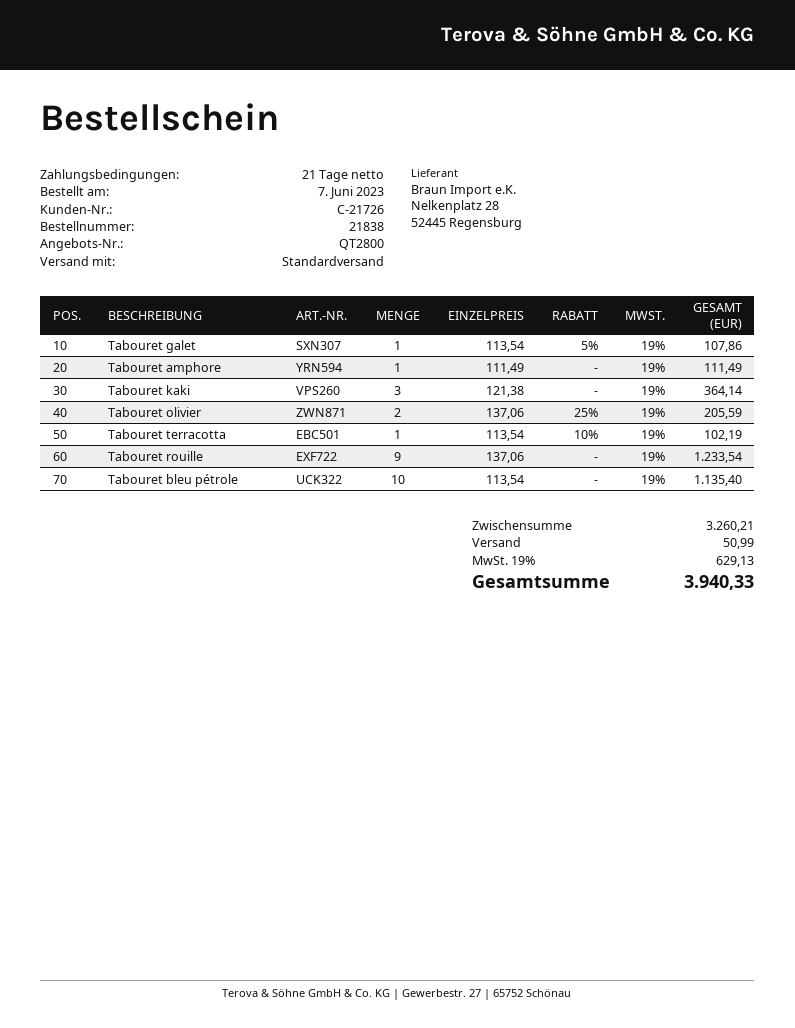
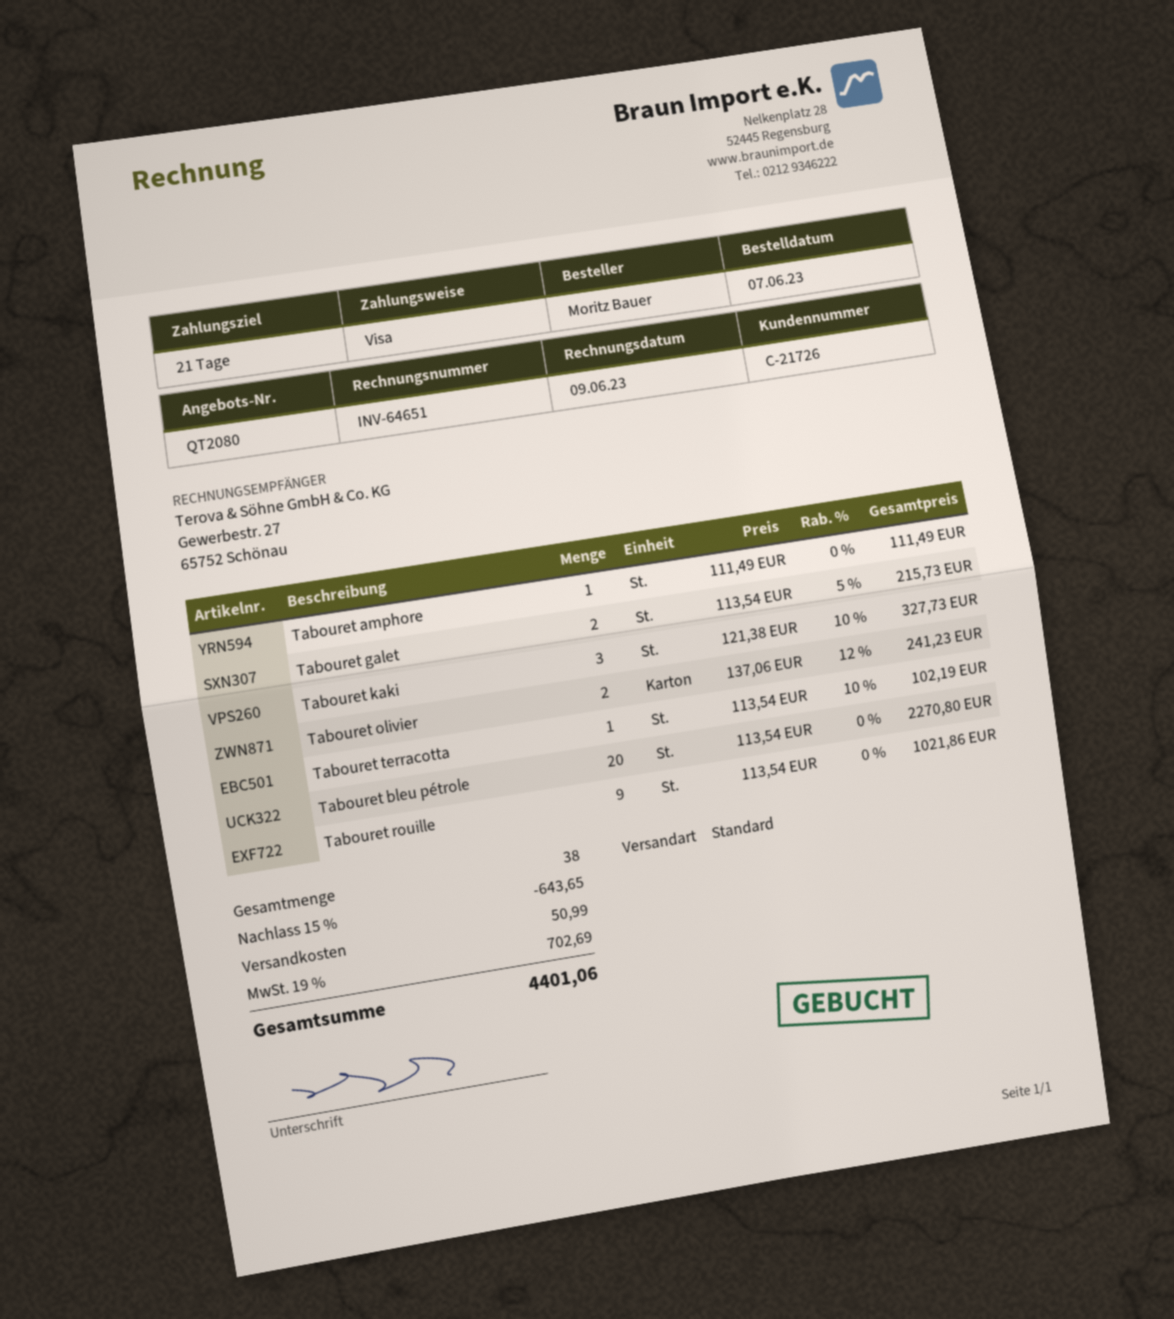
quote number: QT2800 -> QT2080
Tabouret galet: 1 x 113.54 - 5% = 107.86 -> 2 x 113.54 - 5% = 215.73
Tabouret kaki: 3 x 121.38 = 364.14 -> 3 x 121.38 - 10% = 327.73
Tabouret olivier: 2 x 137.06 - 25% = 205.59 -> 2 x 137.06 - 12% = 241.23
Tabouret rouille: 9 x 137.06 = 1233.54 -> 9 x 113.54 = 1021.86
Tabouret bleu pétrole: 10 x 113.54 = 1135.40 -> 20 x 113.54 = 2270.80
discount: none -> 15% = 643.65
tax: 19% = 629.13 -> 19% = 702.69
total: 3940.33 -> 4401.06

